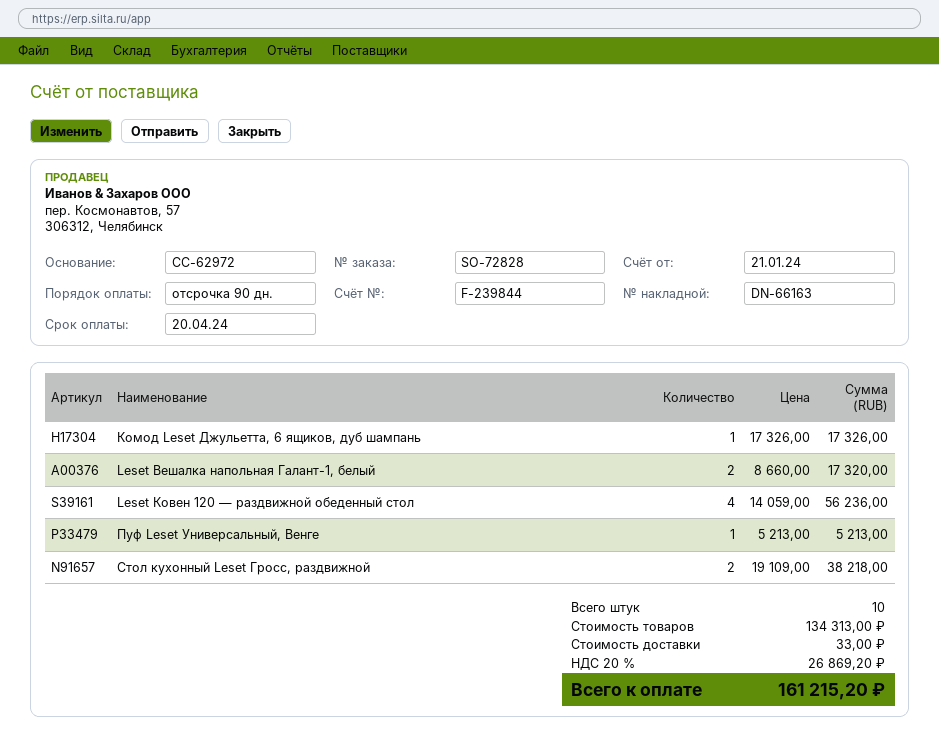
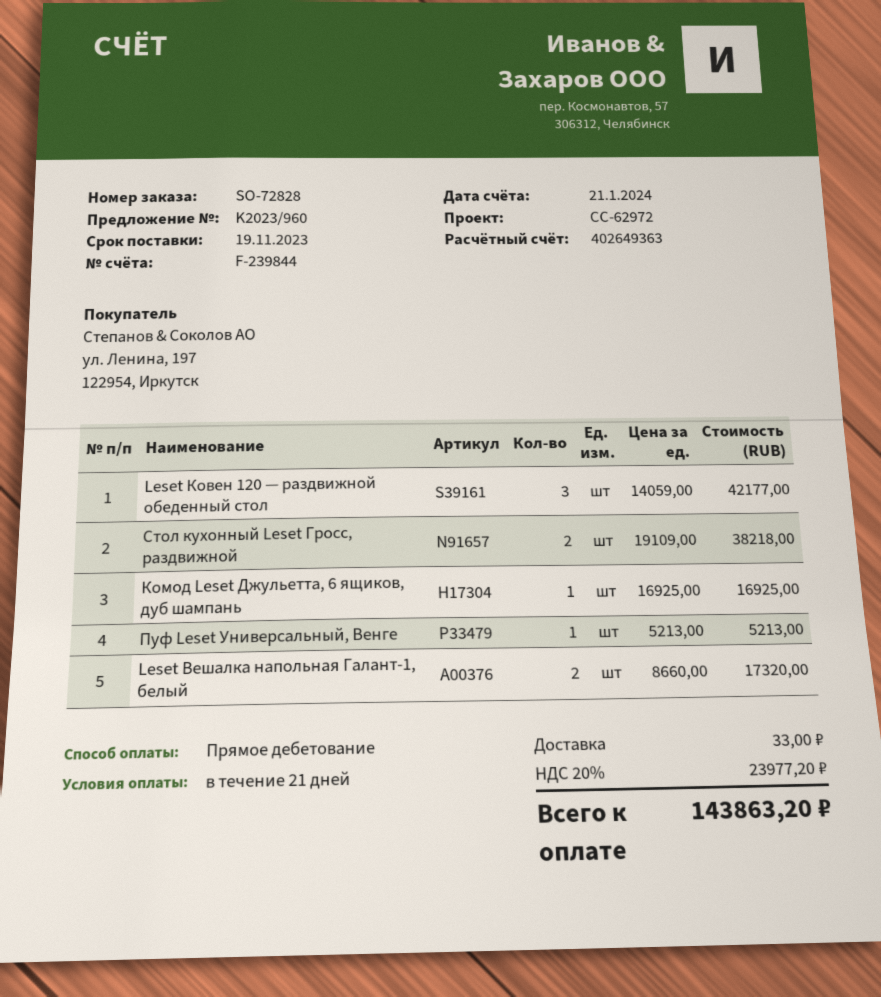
payment terms: 90 days -> 21 days
Комод Leset Джульетта, 6 ящиков, дуб шампань: 1 x 17326.00 = 17326.00 -> 1 x 16925.00 = 16925.00
Leset Ковен 120 — раздвижной обеденный стол: 4 x 14059.00 = 56236.00 -> 3 x 14059.00 = 42177.00
tax: 20% = 26869.20 -> 20% = 23977.20
total: 161215.20 -> 143863.20

